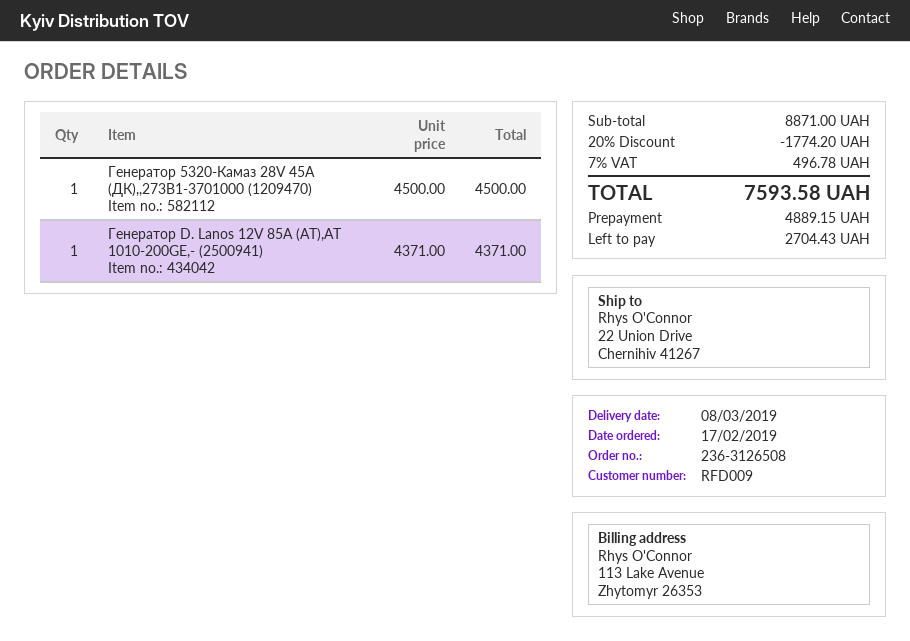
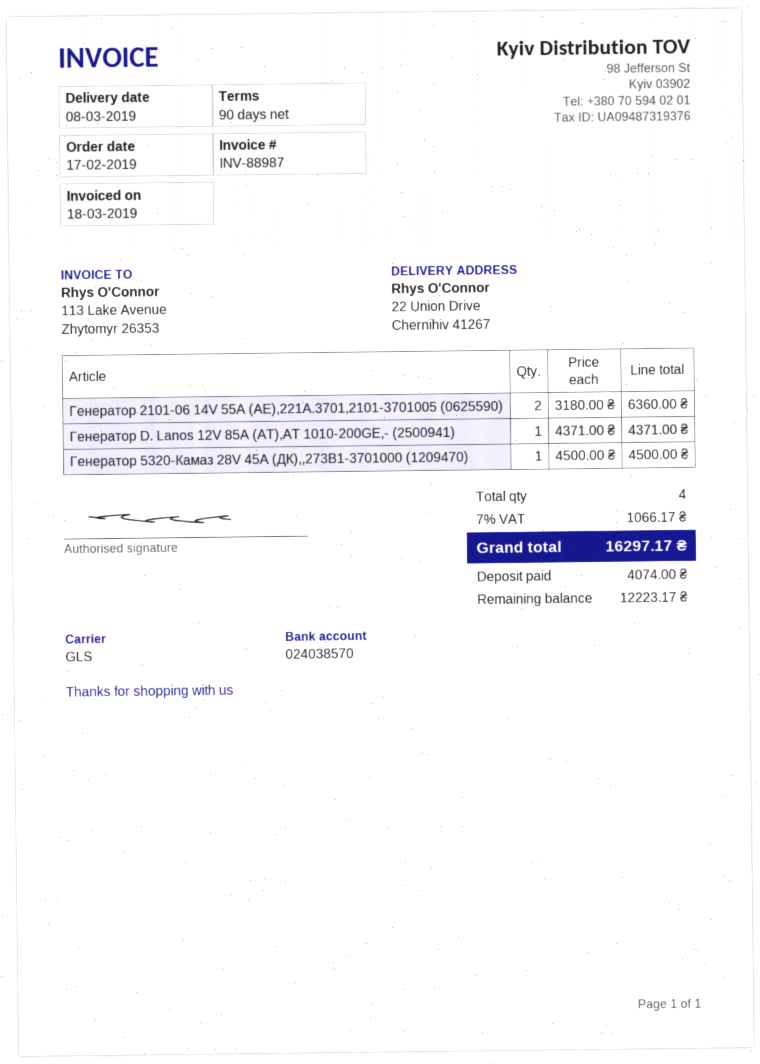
Генератор 2101-06 14V 55A (АЕ),221А.3701,2101-3701005 (0625590): none -> 2 x 3180.00 = 6360.00
discount: 20% = 1774.20 -> none
tax: 7% = 496.78 -> 7% = 1066.17
total: 7593.58 -> 16297.17
deposit: 4889.15 -> 4074.00
balance: 2704.43 -> 12223.17

